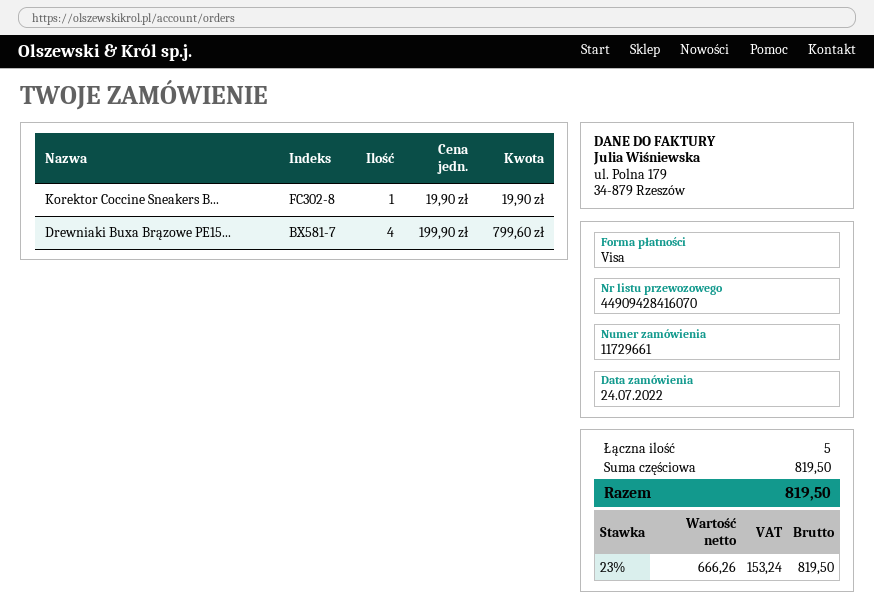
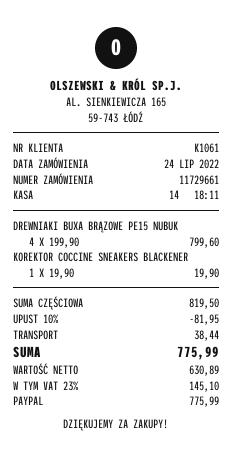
payment method: Visa -> PayPal
discount: none -> 10% = 81.95
shipping: none -> 38.44
net: 666.26 -> 630.89
tax: 23% = 153.24 -> 23% = 145.10
total: 819.50 -> 775.99

